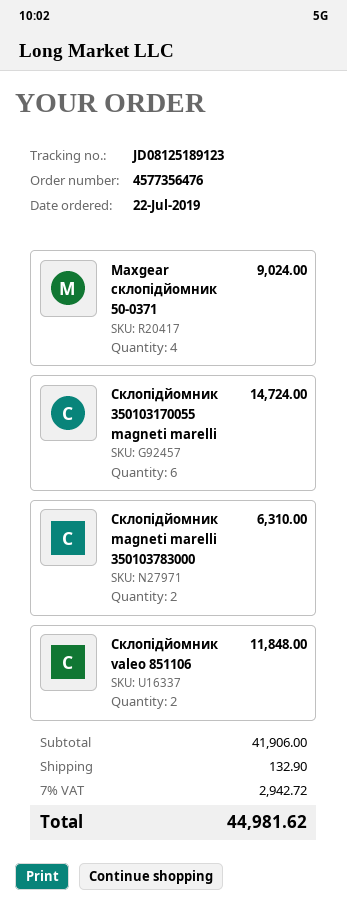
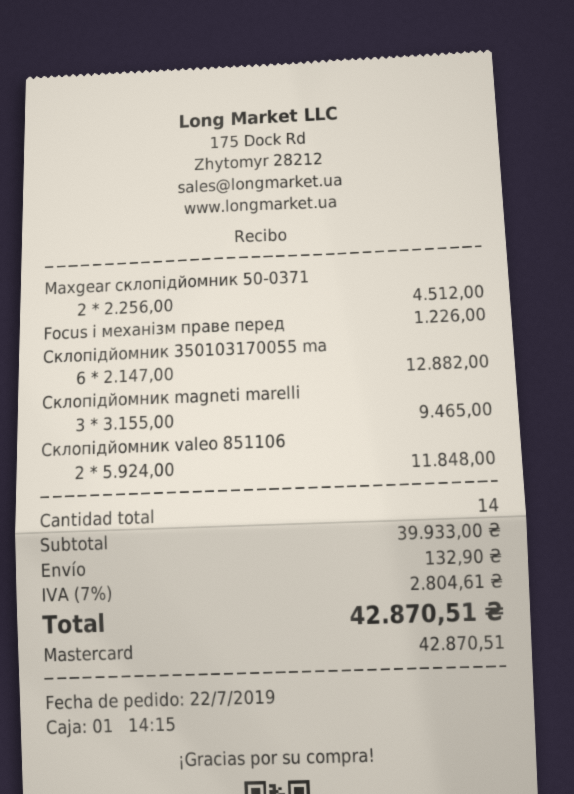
Maxgear склопідйомник 50-0371: 4 for 9024.00 -> 2 for 4512.00
Склопідйомник 350103170055 magneti marelli: 6 for 14724.00 -> 6 for 12882.00
Склопідйомник magneti marelli 350103783000: 2 for 6310.00 -> 3 for 9465.00
Focus i механізм праве перед: none -> 1 for 1226.00
subtotal: 41906.00 -> 39933.00
tax: 7% = 2942.72 -> 7% = 2804.61
total: 44981.62 -> 42870.51

